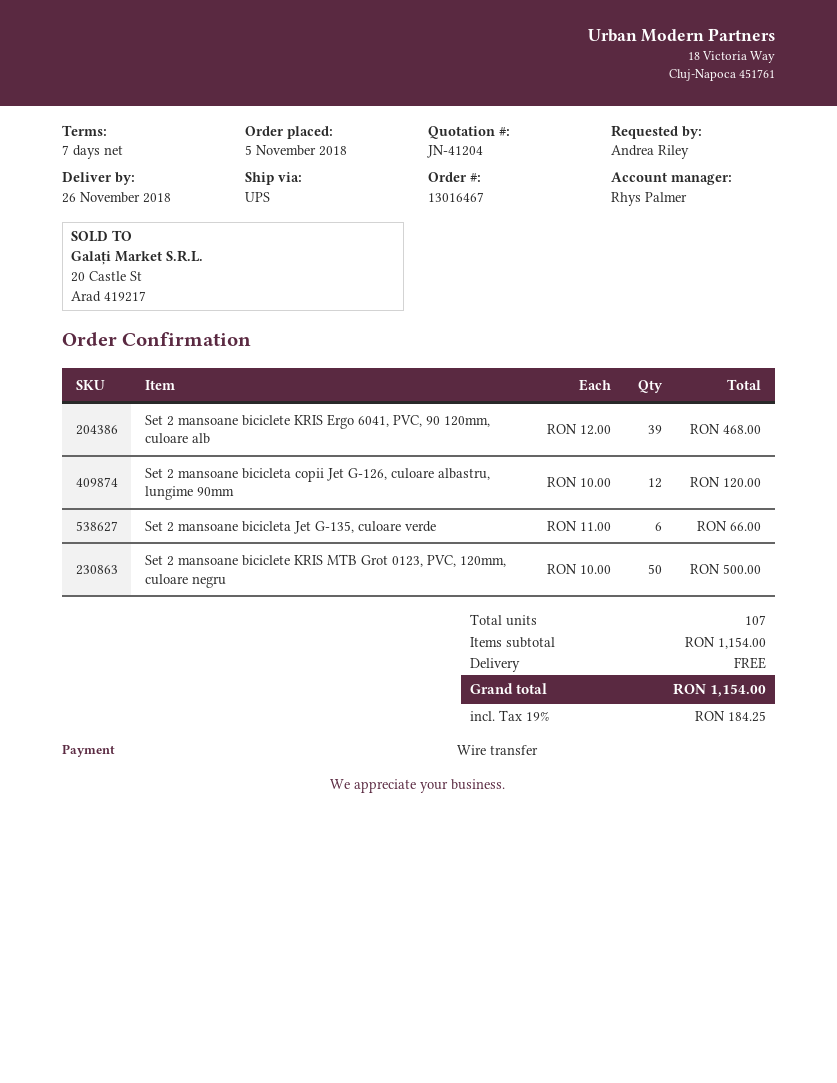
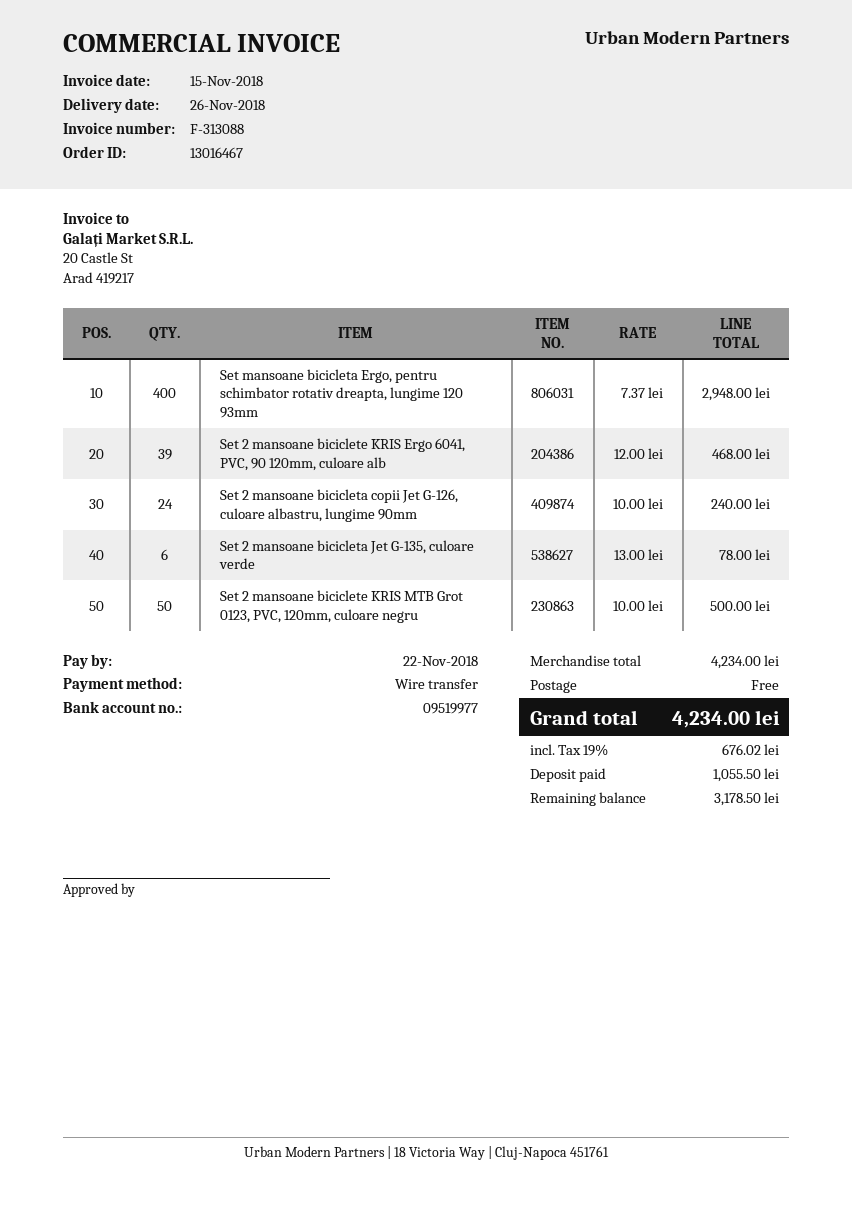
Set 2 mansoane bicicleta copii Jet G-126, culoare albastru, lungime 90mm: 12 x 10.00 = 120.00 -> 24 x 10.00 = 240.00
Set 2 mansoane bicicleta Jet G-135, culoare verde: 6 x 11.00 = 66.00 -> 6 x 13.00 = 78.00
Set mansoane bicicleta Ergo, pentru schimbator rotativ dreapta, lungime 120 93mm: none -> 400 x 7.37 = 2948.00
subtotal: 1154.00 -> 4234.00
tax: 19% = 184.25 -> 19% = 676.02
total: 1154.00 -> 4234.00

